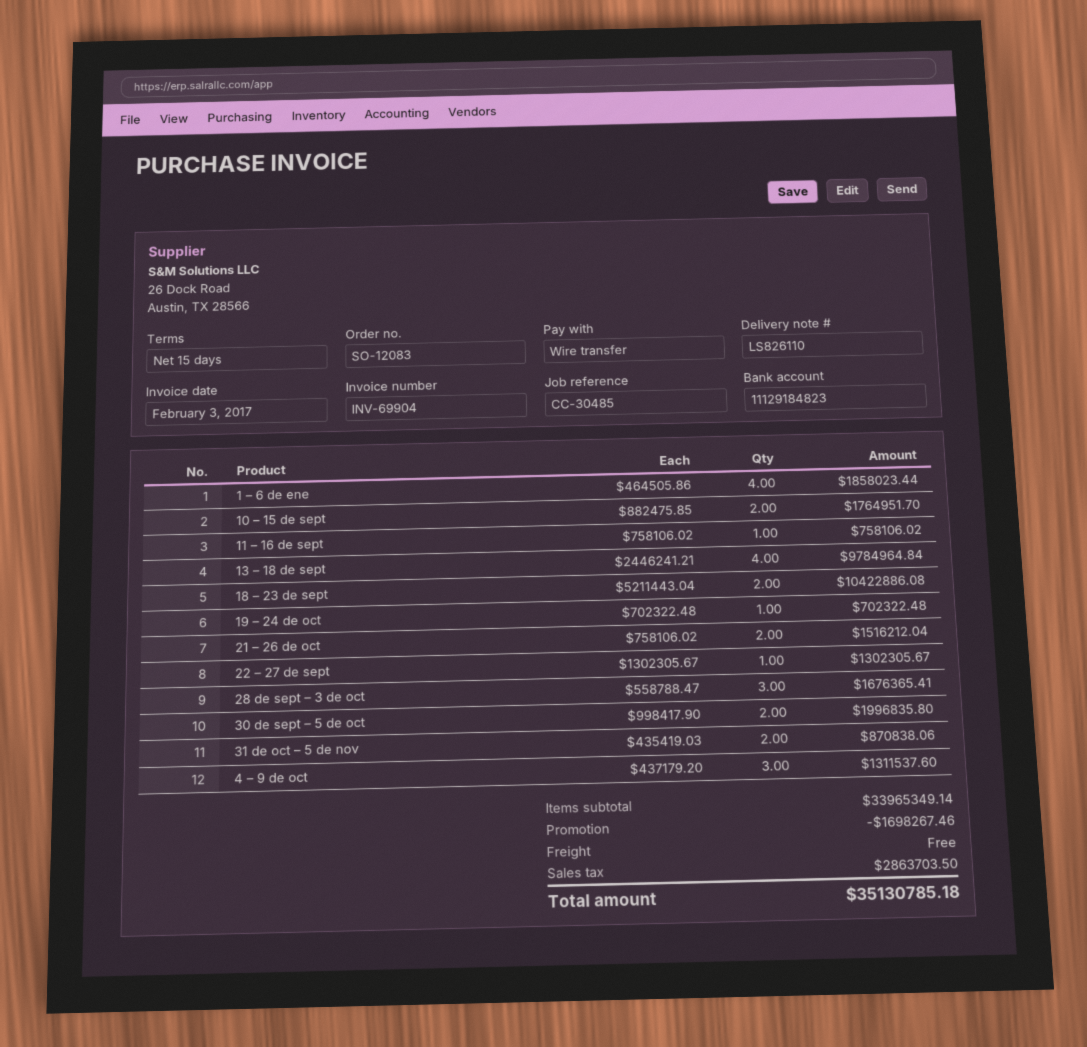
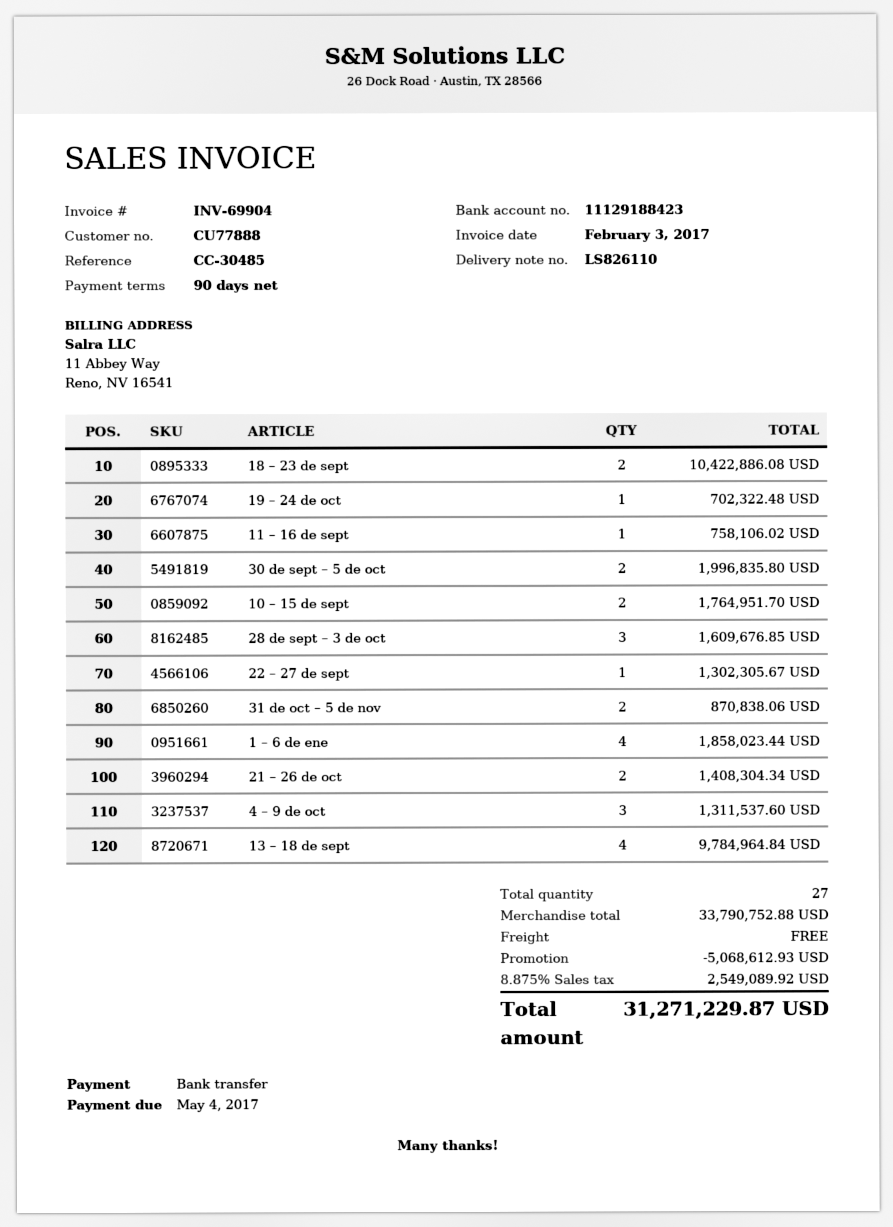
payment terms: 15 days -> 90 days
bank account: 11129184823 -> 11129188423
21 – 26 de oct: 2 for 1516212.04 -> 2 for 1408304.34
28 de sept – 3 de oct: 3 for 1676365.41 -> 3 for 1609676.85
subtotal: 33965349.14 -> 33790752.88
discount: 1698267.46 -> 5068612.93
tax: 2863703.50 -> 2549089.92
total: 35130785.18 -> 31271229.87

